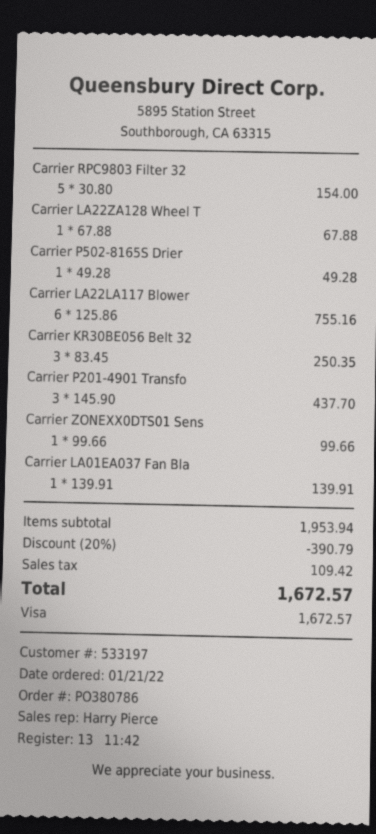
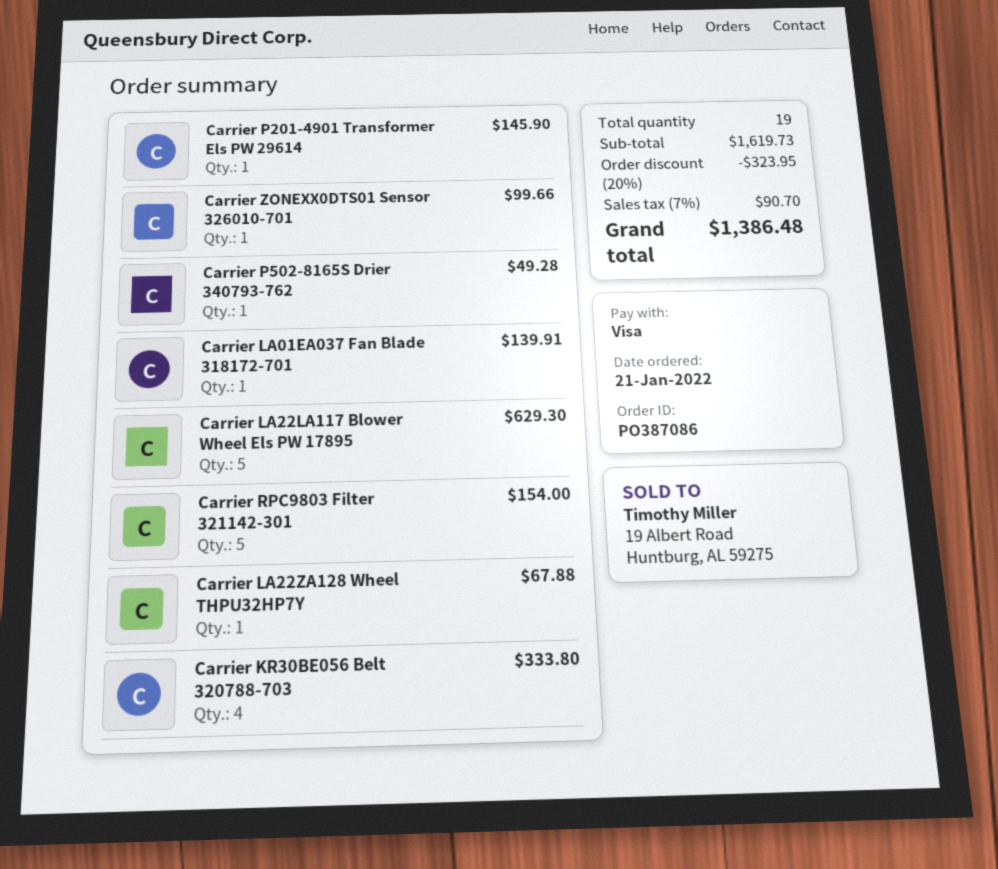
order number: PO380786 -> PO387086
Carrier LA22LA117 Blower: 6 for 755.16 -> 5 for 629.30
Carrier KR30BE056 Belt 32: 3 for 250.35 -> 4 for 333.80
Carrier P201-4901 Transfo: 3 for 437.70 -> 1 for 145.90
subtotal: 1953.94 -> 1619.73
discount: 20% = 390.79 -> 20% = 323.95
tax: 109.42 -> 90.70
total: 1672.57 -> 1386.48

